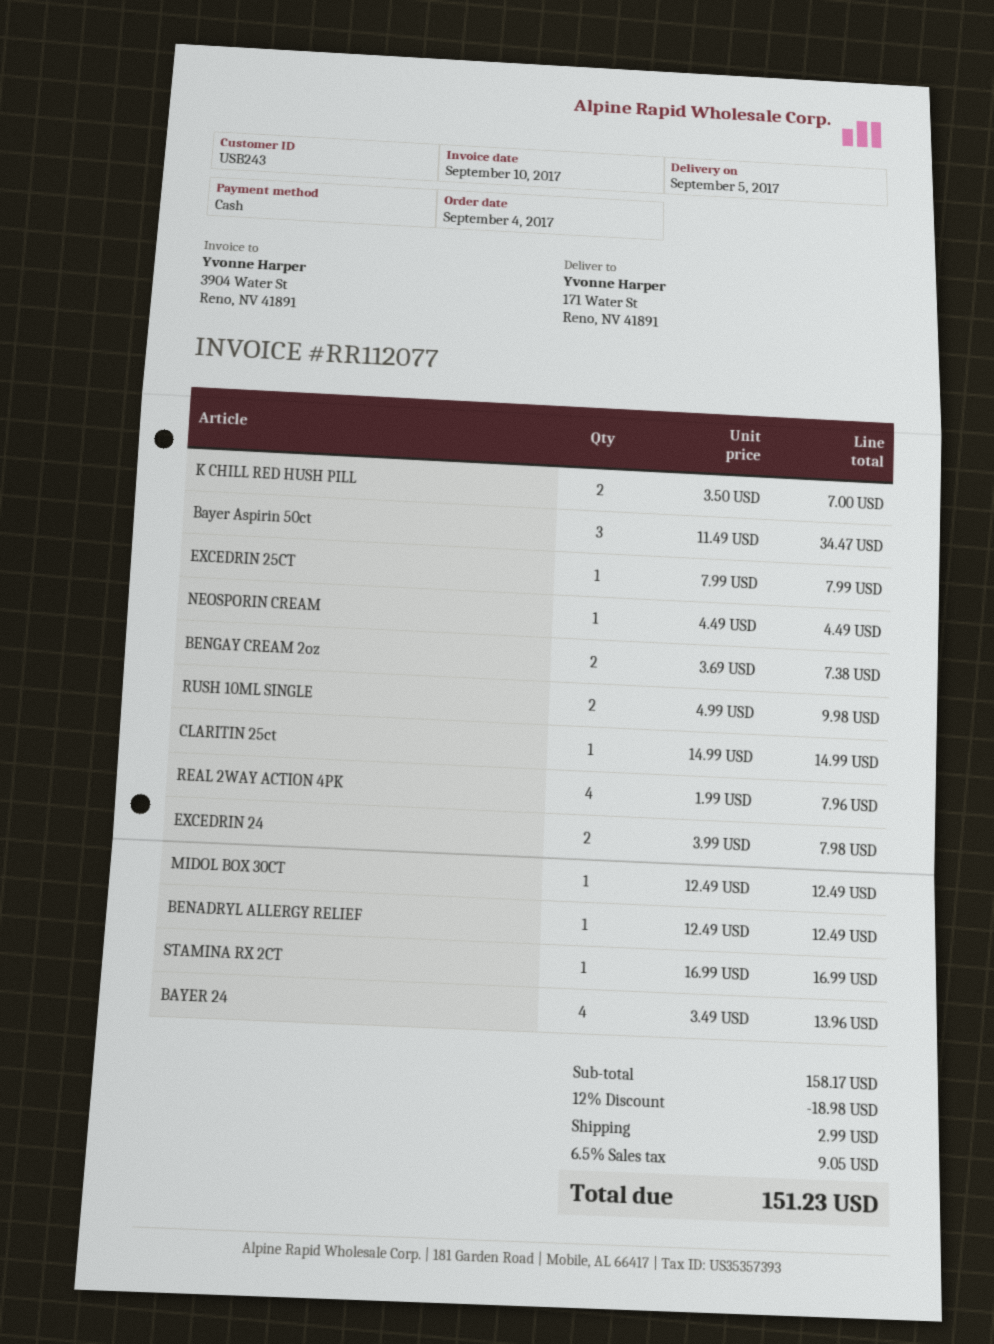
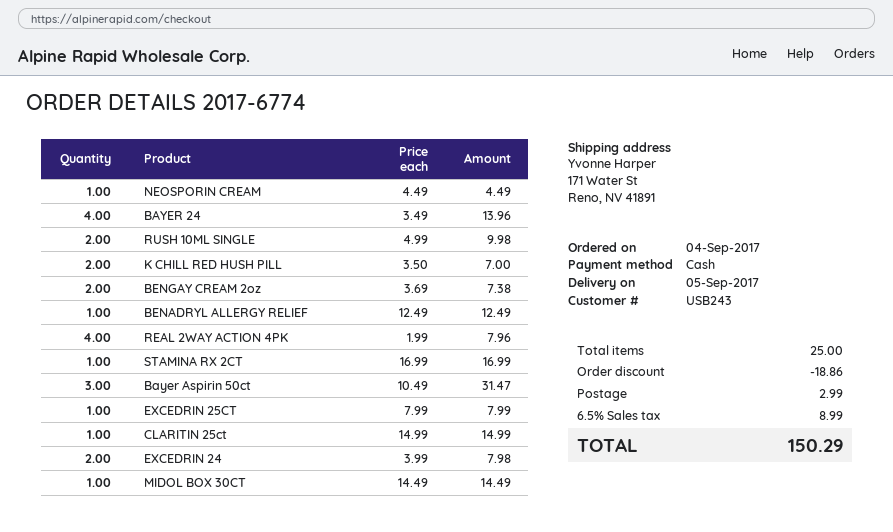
Bayer Aspirin 50ct: 3 x 11.49 = 34.47 -> 3 x 10.49 = 31.47
MIDOL BOX 30CT: 1 x 12.49 = 12.49 -> 1 x 14.49 = 14.49
discount: 18.98 -> 18.86
tax: 6.5% = 9.05 -> 6.5% = 8.99
total: 151.23 -> 150.29

